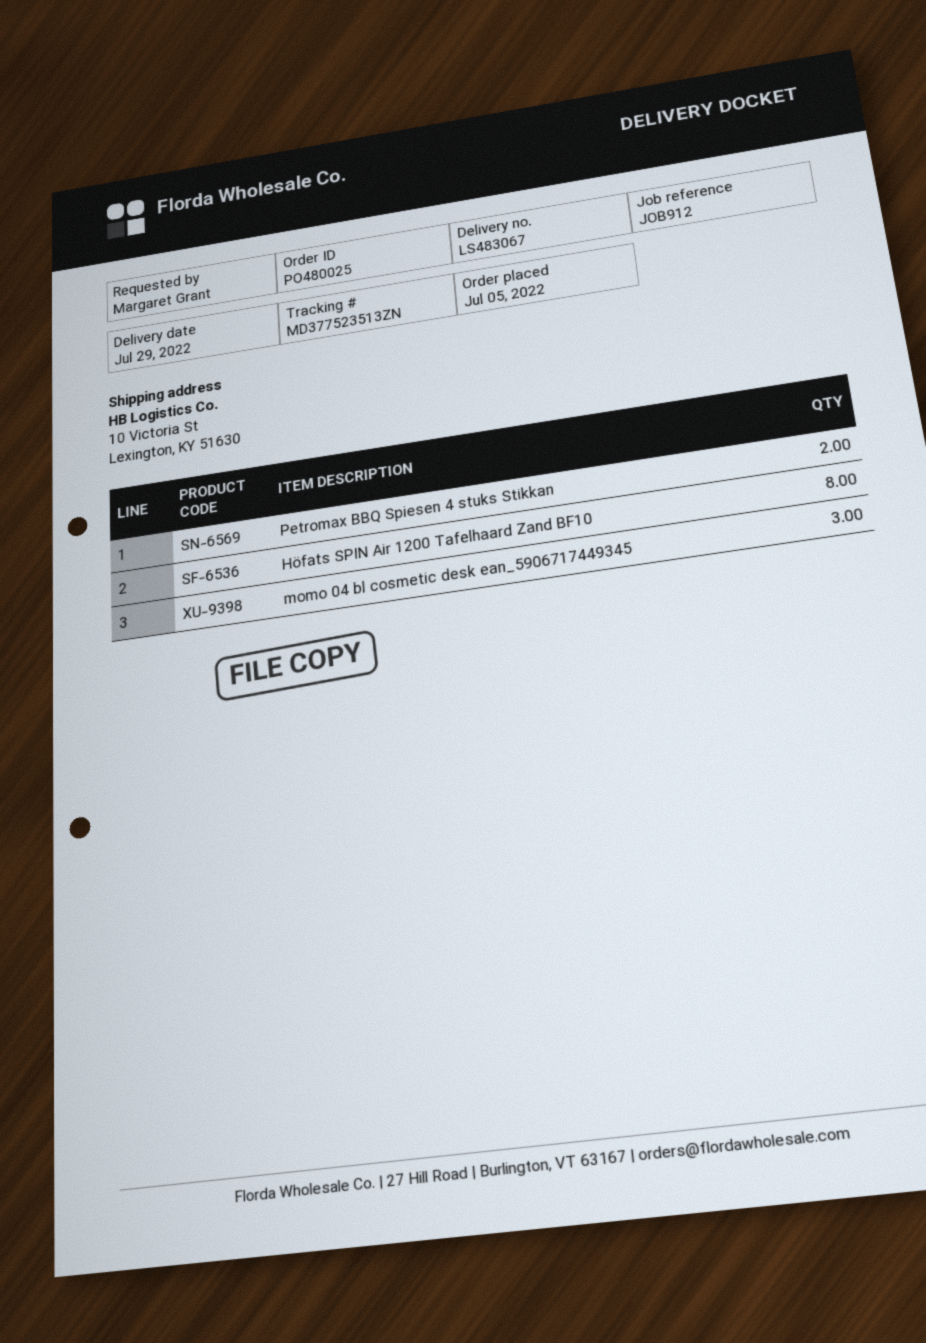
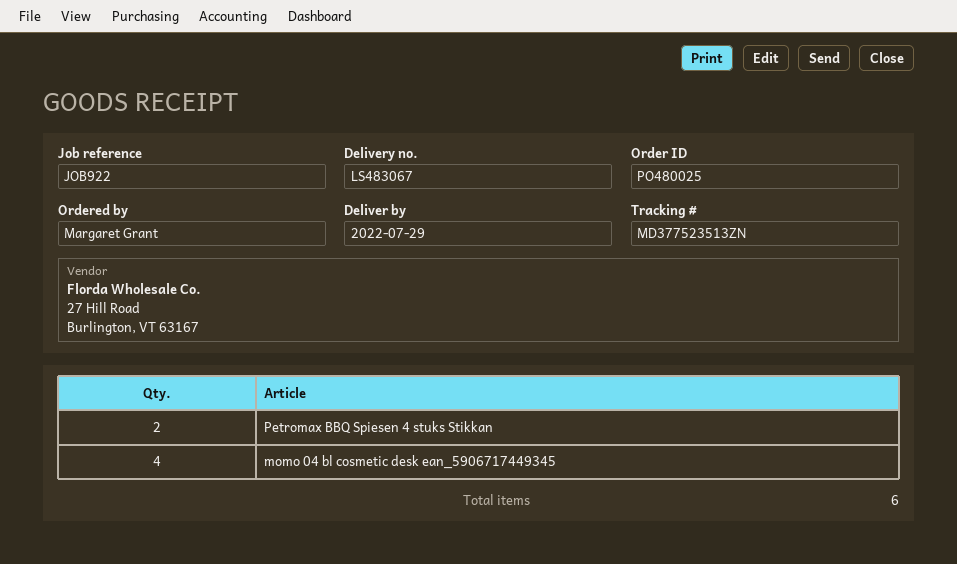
reference: JOB912 -> JOB922
Höfats SPIN Air 1200 Tafelhaard Zand BF10: 8 -> none
momo 04 bl cosmetic desk ean_5906717449345: 3 -> 4

